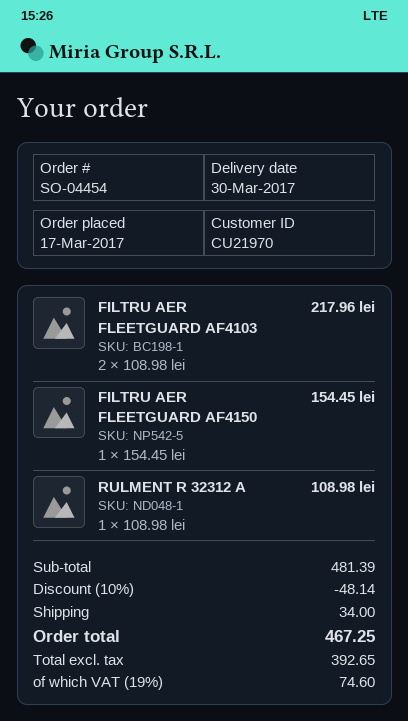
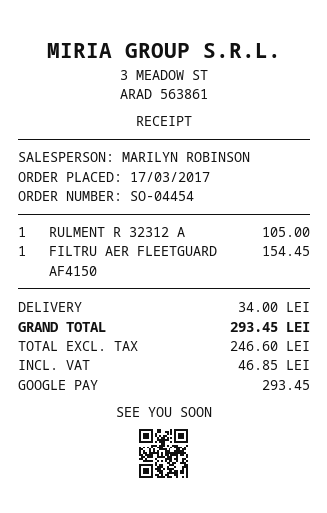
FILTRU AER FLEETGUARD AF4103: 2 for 217.96 -> none
RULMENT R 32312 A: 1 for 108.98 -> 1 for 105.00
discount: 10% = 48.14 -> none
net: 392.65 -> 246.60
tax: 74.60 -> 46.85
total: 467.25 -> 293.45

